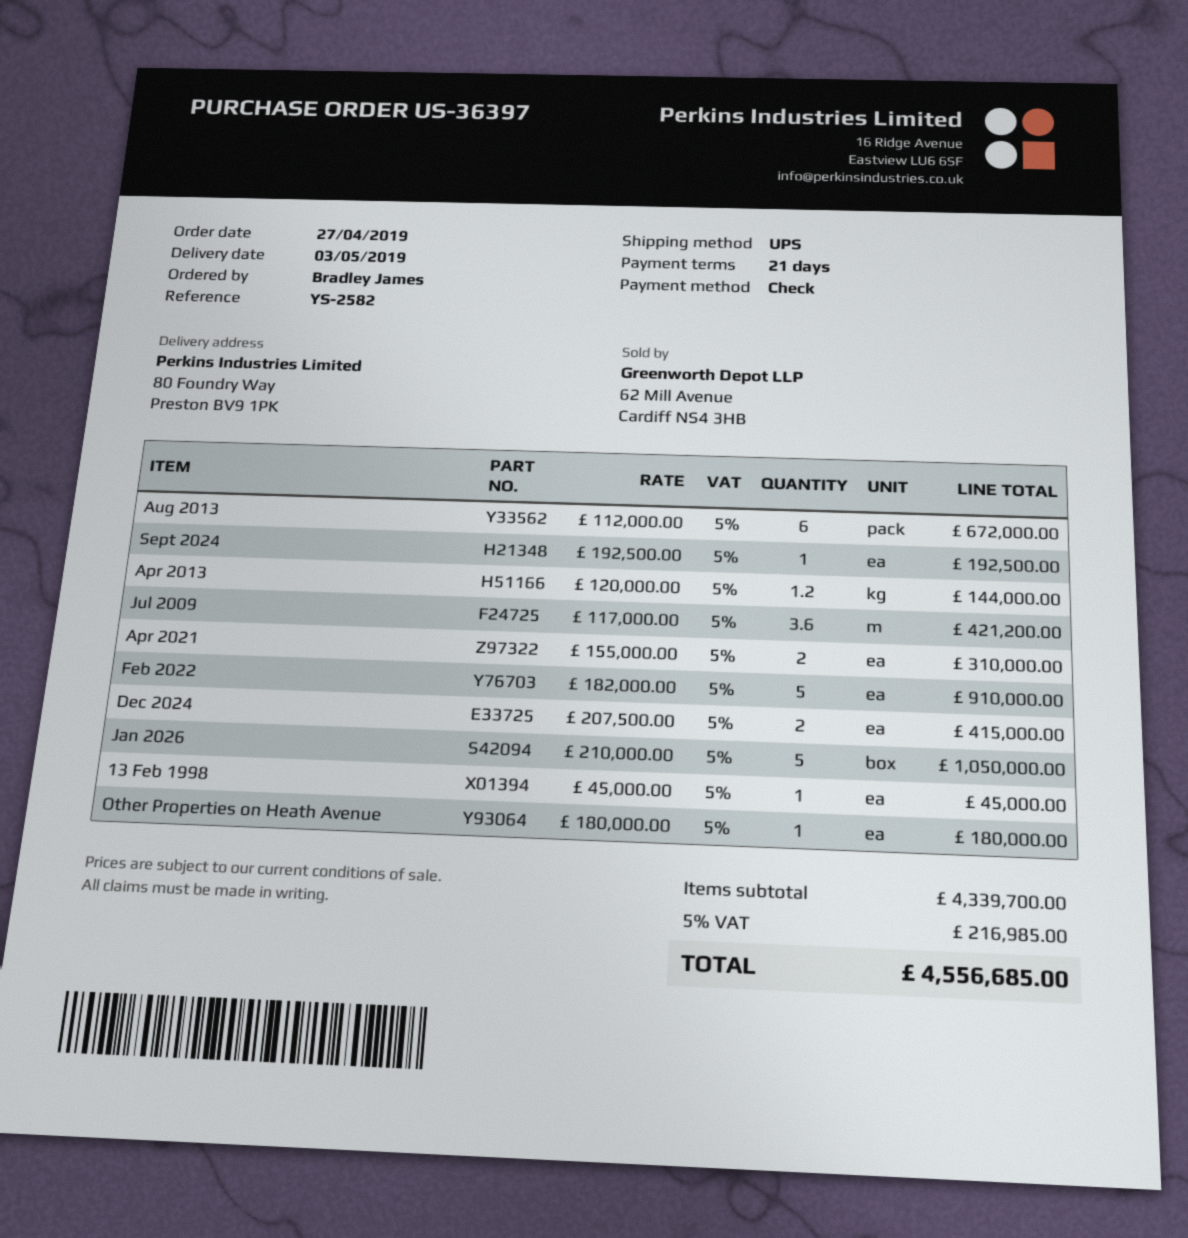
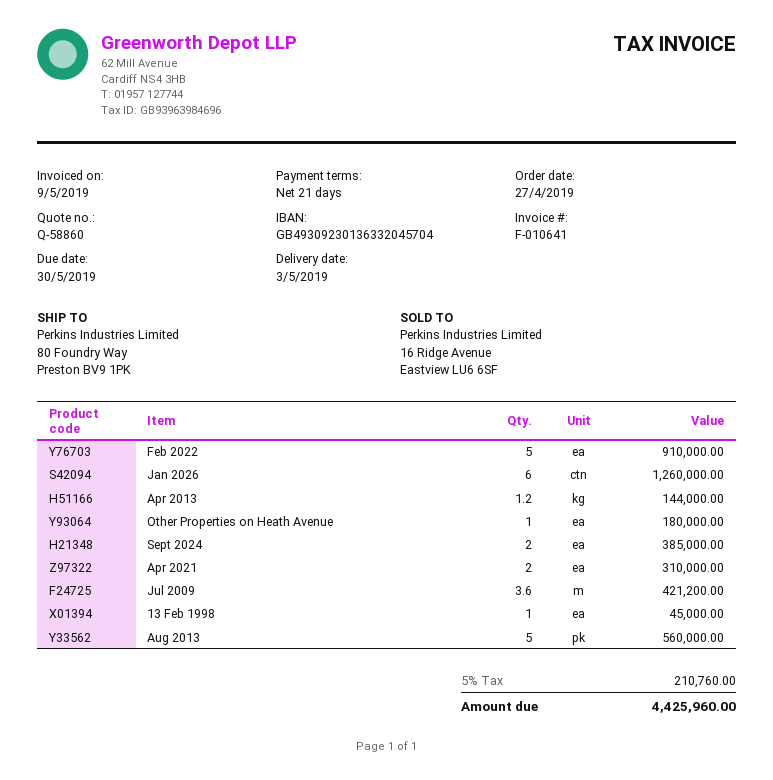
Aug 2013: 6 for 672000.00 -> 5 for 560000.00
Sept 2024: 1 for 192500.00 -> 2 for 385000.00
Dec 2024: 2 for 415000.00 -> none
Jan 2026: 5 for 1050000.00 -> 6 for 1260000.00
tax: 5% = 216985.00 -> 5% = 210760.00
total: 4556685.00 -> 4425960.00

